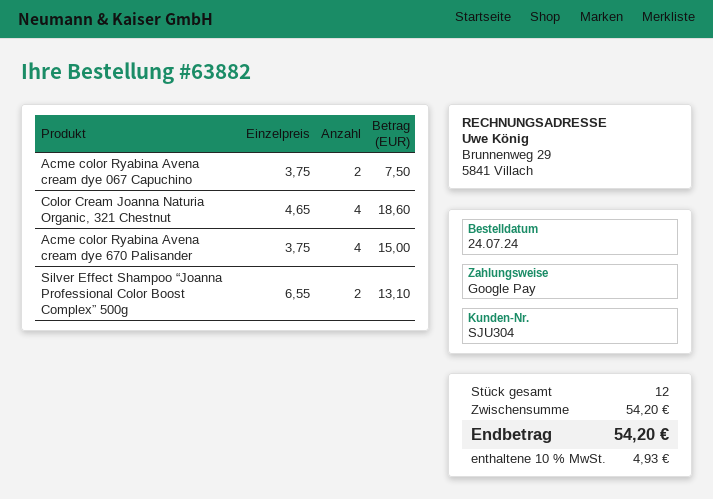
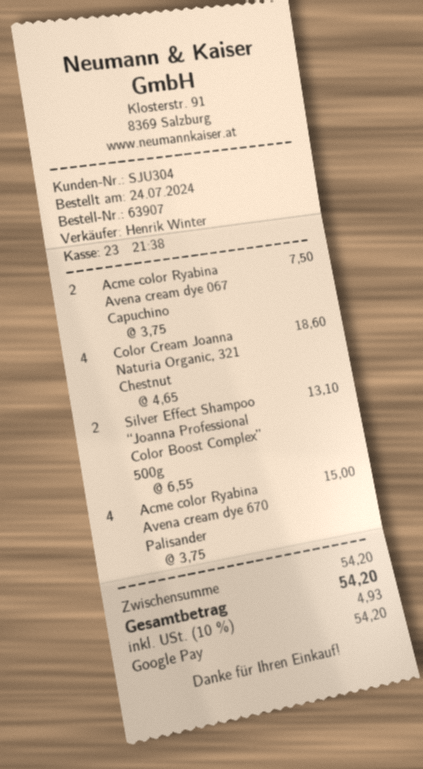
order number: 63882 -> 63907

